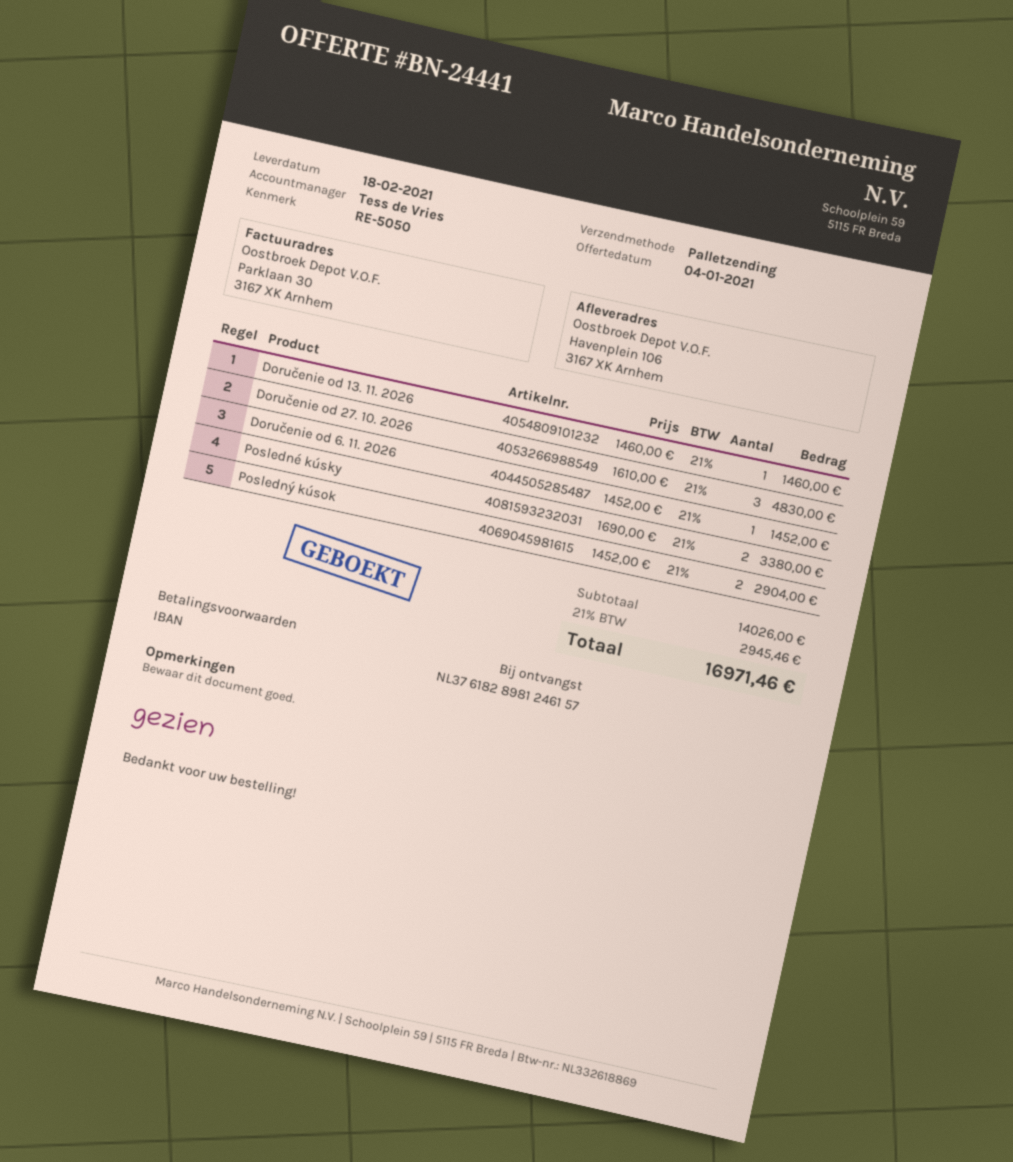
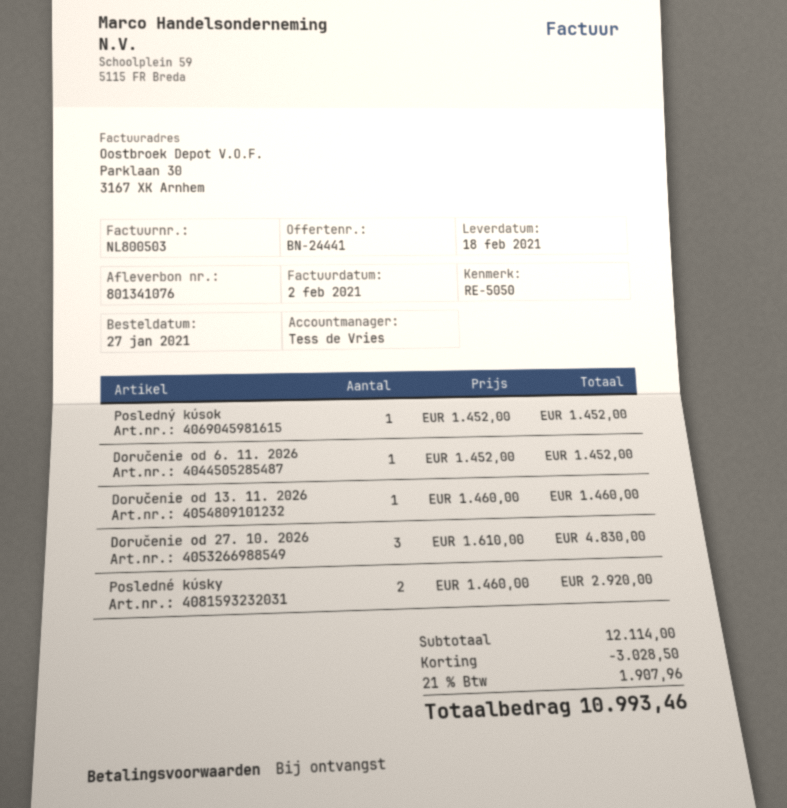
Posledné kúsky: 2 x 1690.00 = 3380.00 -> 2 x 1460.00 = 2920.00
Posledný kúsok: 2 x 1452.00 = 2904.00 -> 1 x 1452.00 = 1452.00
subtotal: 14026.00 -> 12114.00
discount: none -> 3028.50
tax: 21% = 2945.46 -> 21% = 1907.96
total: 16971.46 -> 10993.46

